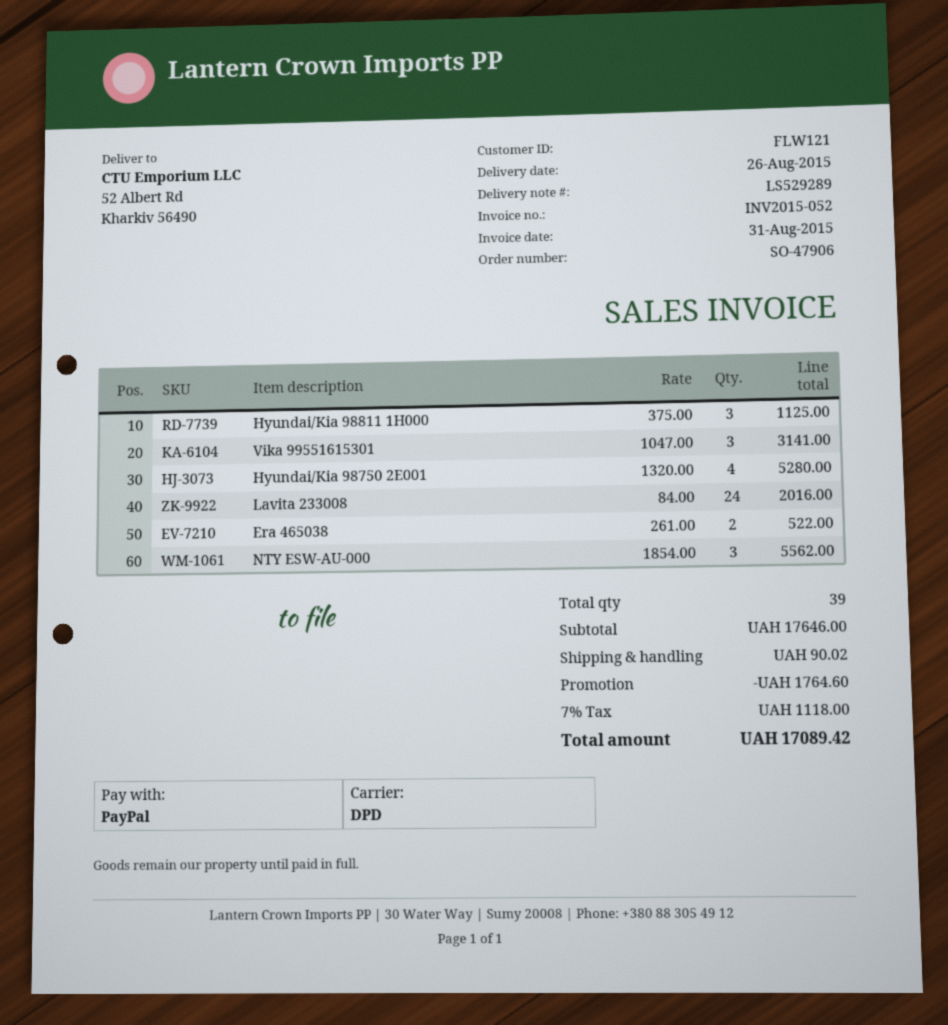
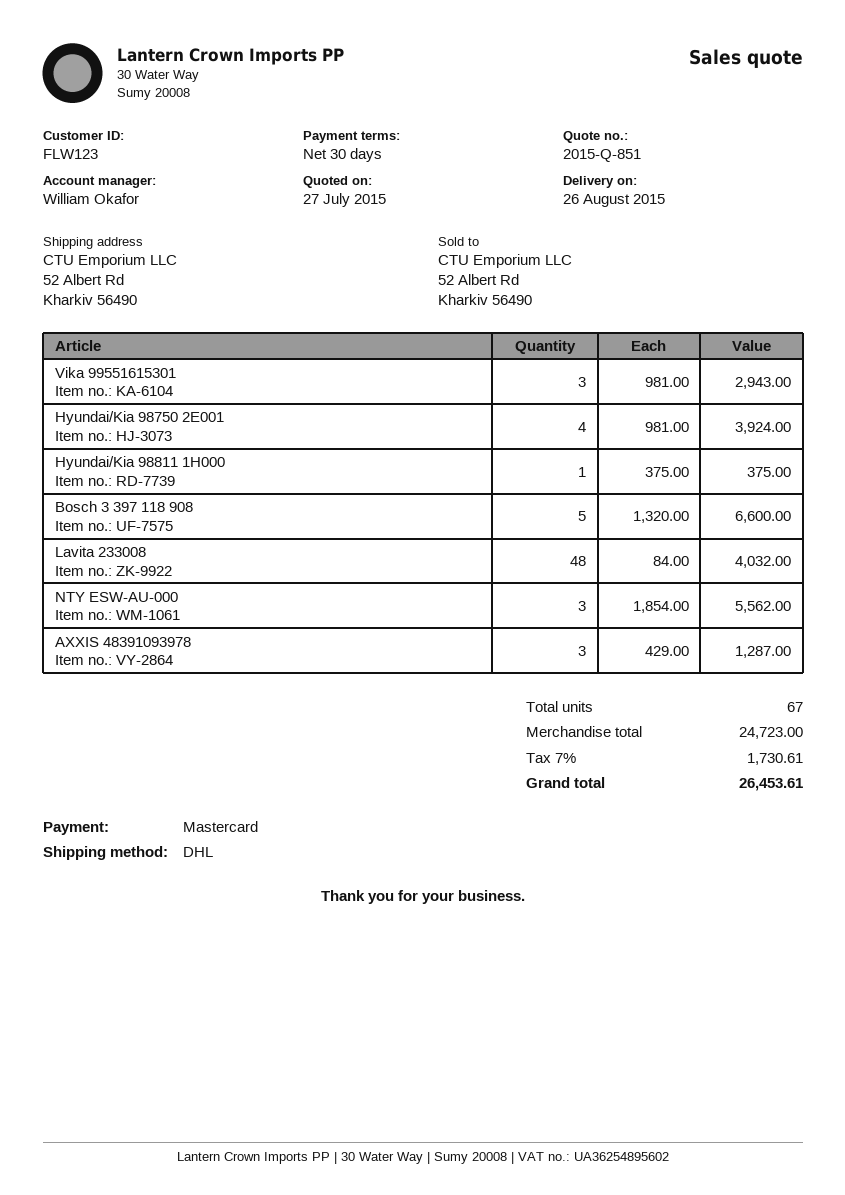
customer number: FLW121 -> FLW123
payment method: PayPal -> Mastercard
shipping method: DPD -> DHL
Hyundai/Kia 98811 1H000: 3 x 375.00 = 1125.00 -> 1 x 375.00 = 375.00
Vika 99551615301: 3 x 1047.00 = 3141.00 -> 3 x 981.00 = 2943.00
Hyundai/Kia 98750 2E001: 4 x 1320.00 = 5280.00 -> 4 x 981.00 = 3924.00
Lavita 233008: 24 x 84.00 = 2016.00 -> 48 x 84.00 = 4032.00
Era 465038: 2 x 261.00 = 522.00 -> none
Bosch 3 397 118 908: none -> 5 x 1320.00 = 6600.00
AXXIS 48391093978: none -> 3 x 429.00 = 1287.00
total quantity: 39 -> 67
subtotal: 17646.00 -> 24723.00
discount: 1764.60 -> none
shipping: 90.02 -> none
tax: 7% = 1118.00 -> 7% = 1730.61
total: 17089.42 -> 26453.61

